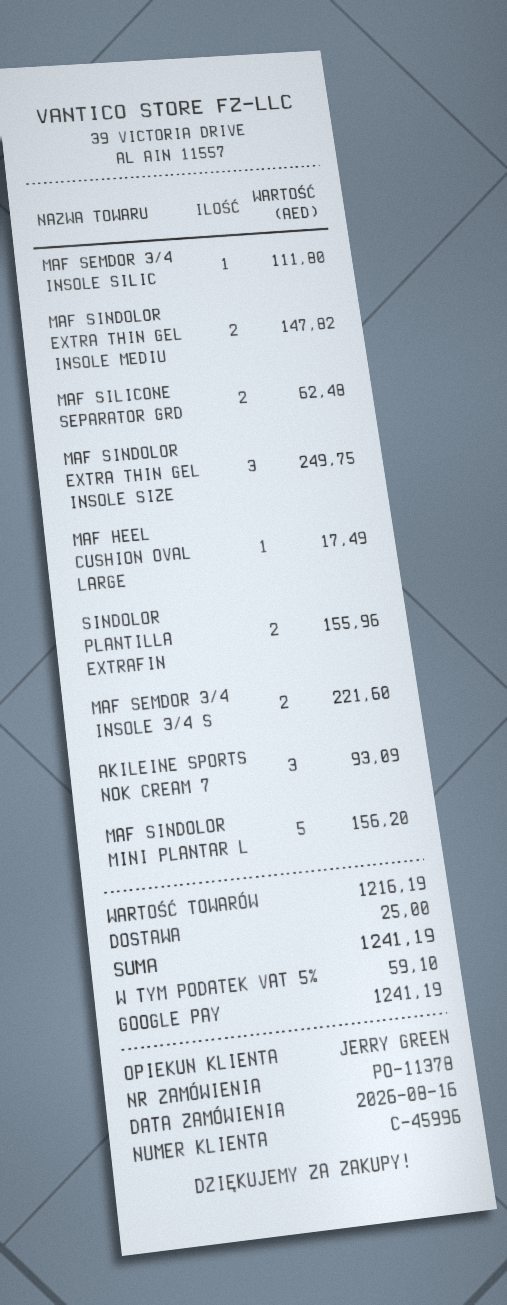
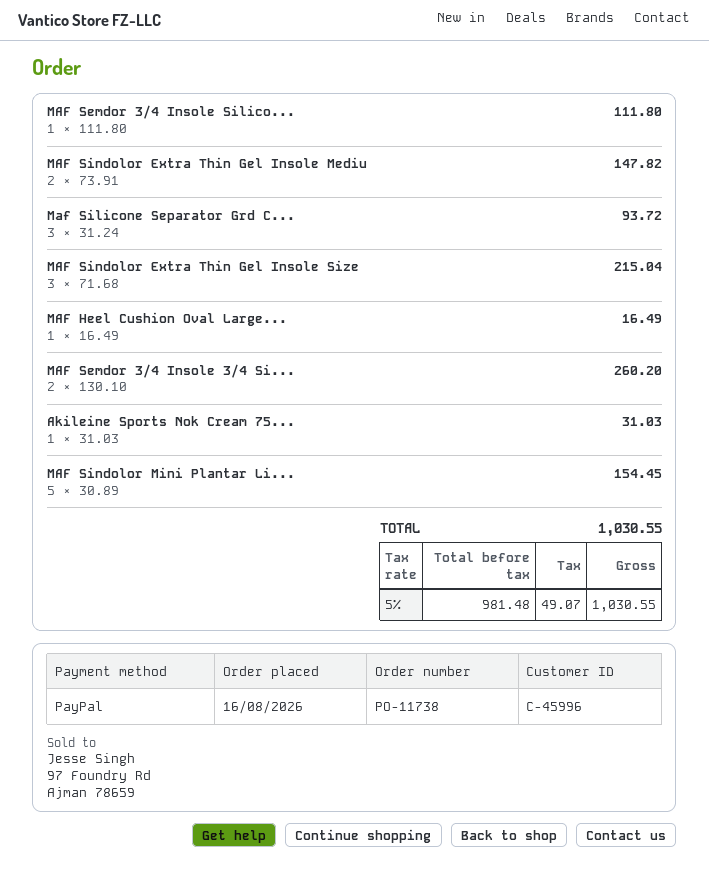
order number: PO-11378 -> PO-11738
payment method: Google Pay -> PayPal
MAF SILICONE SEPARATOR GRD: 2 for 62.48 -> 3 for 93.72
MAF SINDOLOR EXTRA THIN GEL INSOLE SIZE: 3 for 249.75 -> 3 for 215.04
MAF HEEL CUSHION OVAL LARGE: 1 for 17.49 -> 1 for 16.49
SINDOLOR PLANTILLA EXTRAFIN: 2 for 155.96 -> none
MAF SEMDOR 3/4 INSOLE 3/4 S: 2 for 221.60 -> 2 for 260.20
AKILEINE SPORTS NOK CREAM 7: 3 for 93.09 -> 1 for 31.03
MAF SINDOLOR MINI PLANTAR L: 5 for 156.20 -> 5 for 154.45
shipping: 25.00 -> none
tax: 5% = 59.10 -> 5% = 49.07
total: 1241.19 -> 1030.55

